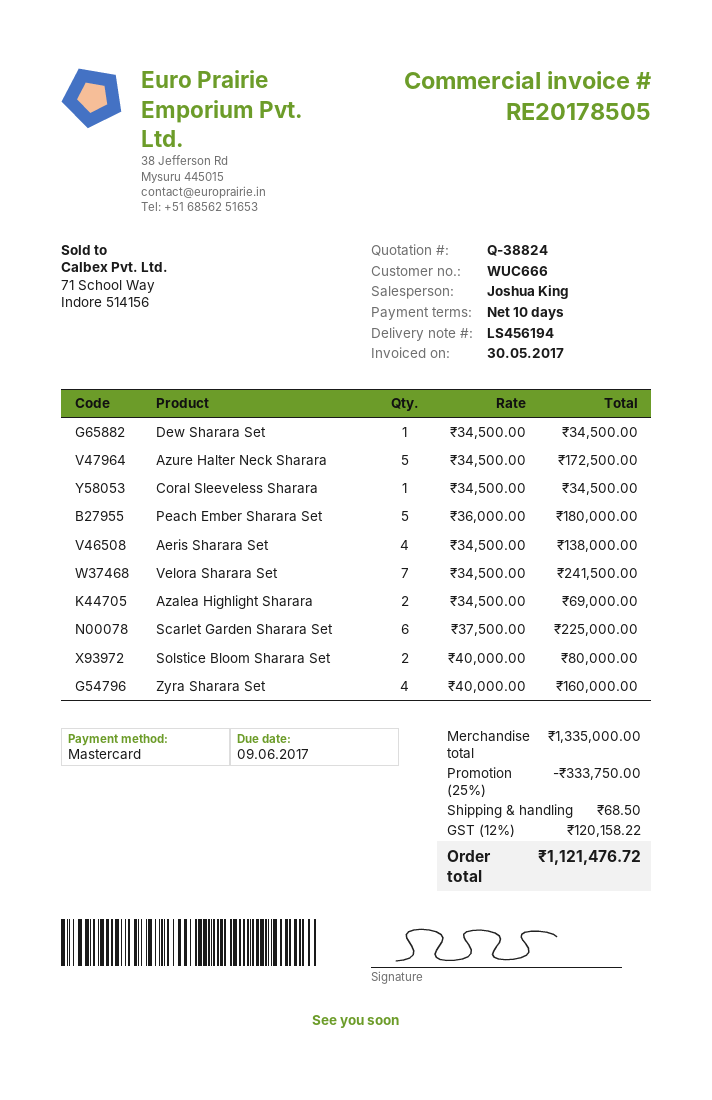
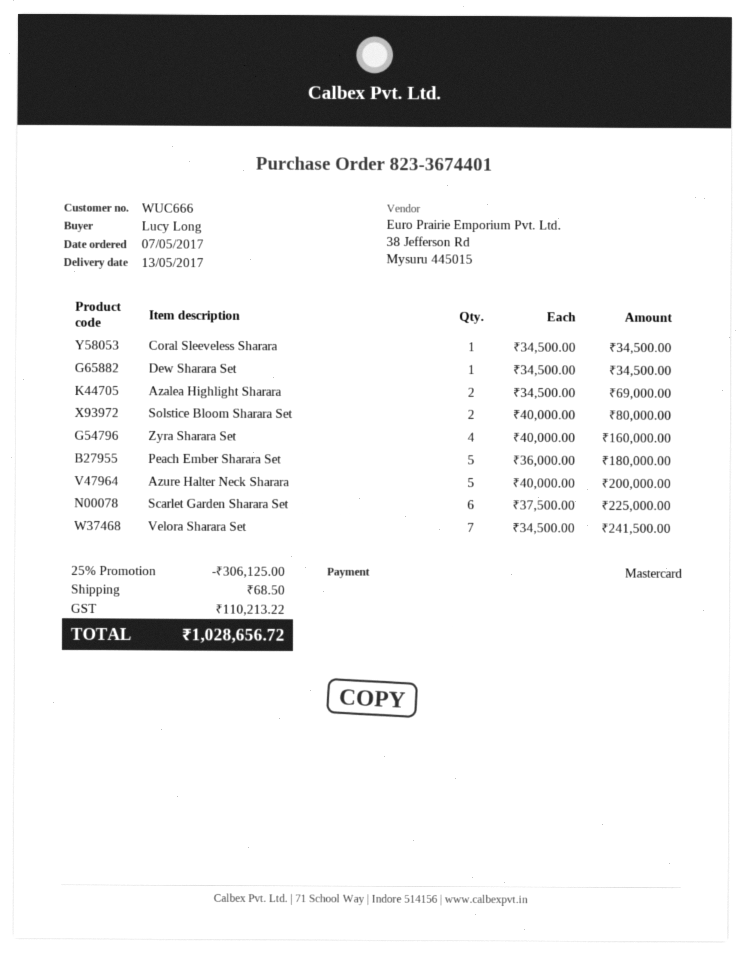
Azure Halter Neck Sharara: 5 x 34500.00 = 172500.00 -> 5 x 40000.00 = 200000.00
Aeris Sharara Set: 4 x 34500.00 = 138000.00 -> none
discount: 25% = 333750.00 -> 25% = 306125.00
tax: 120158.22 -> 110213.22
total: 1121476.72 -> 1028656.72

